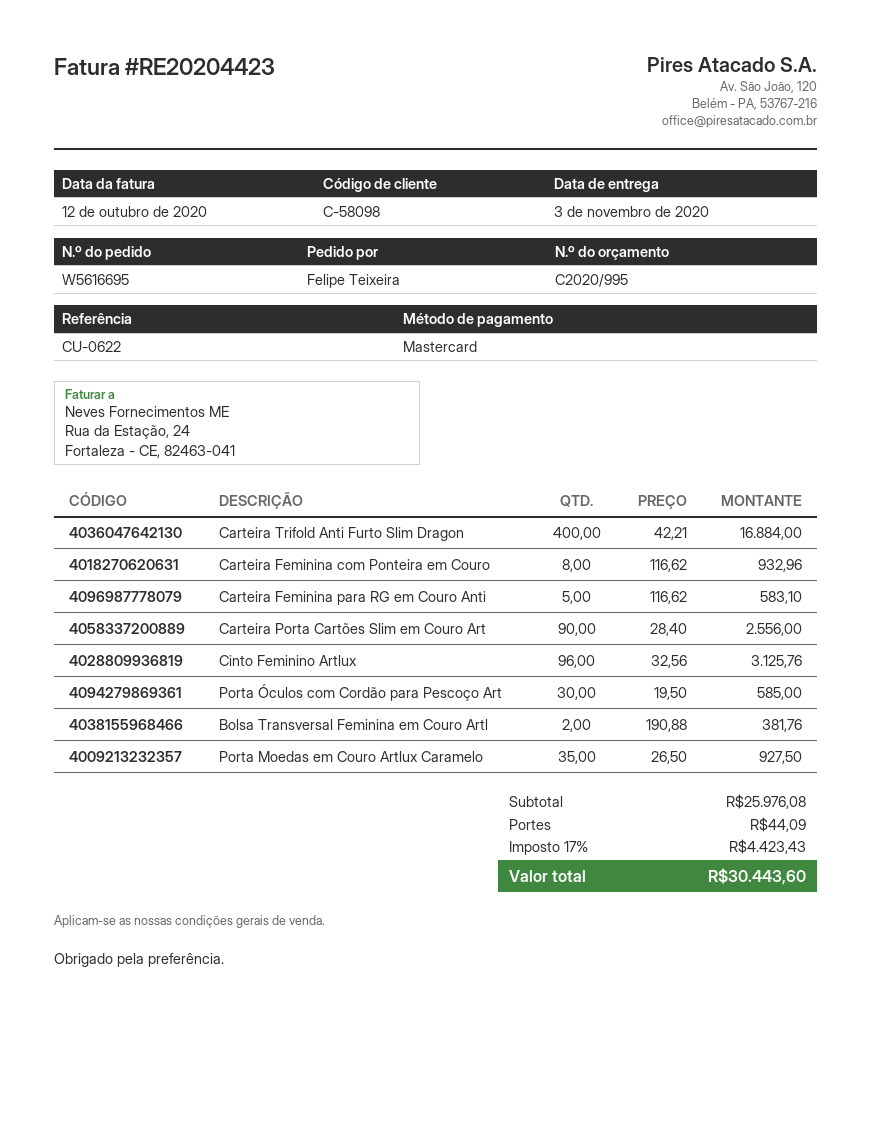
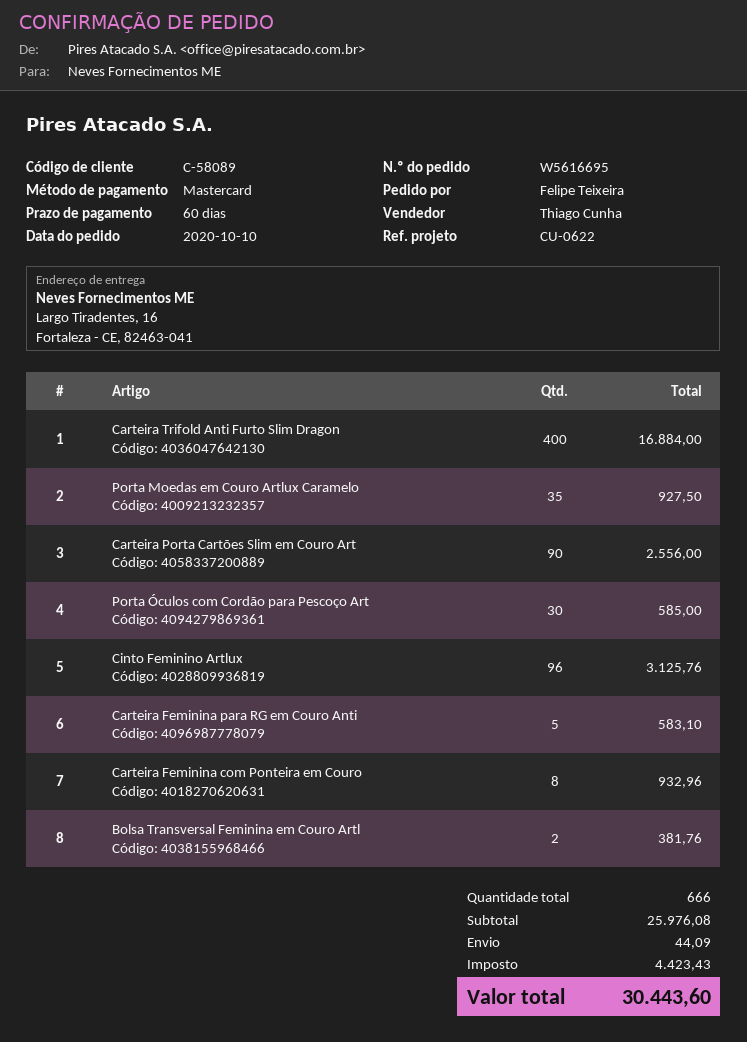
customer number: C-58098 -> C-58089

